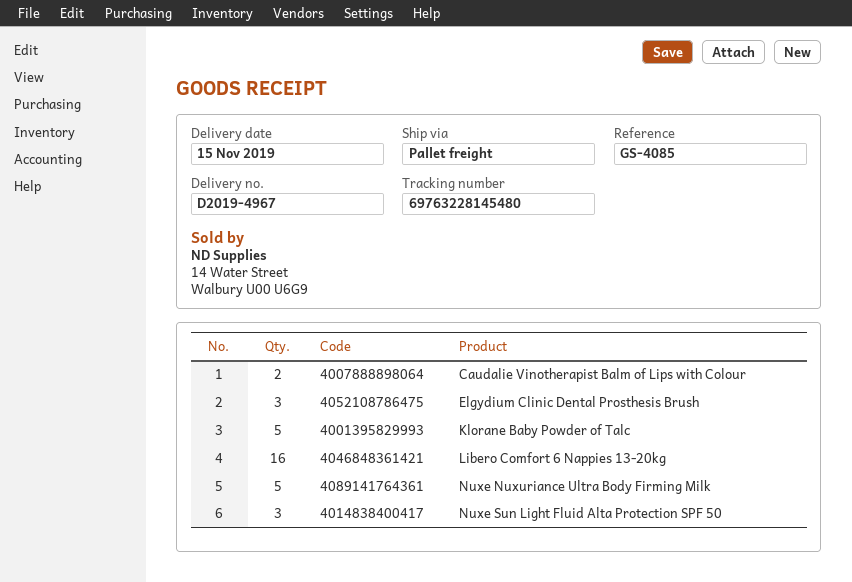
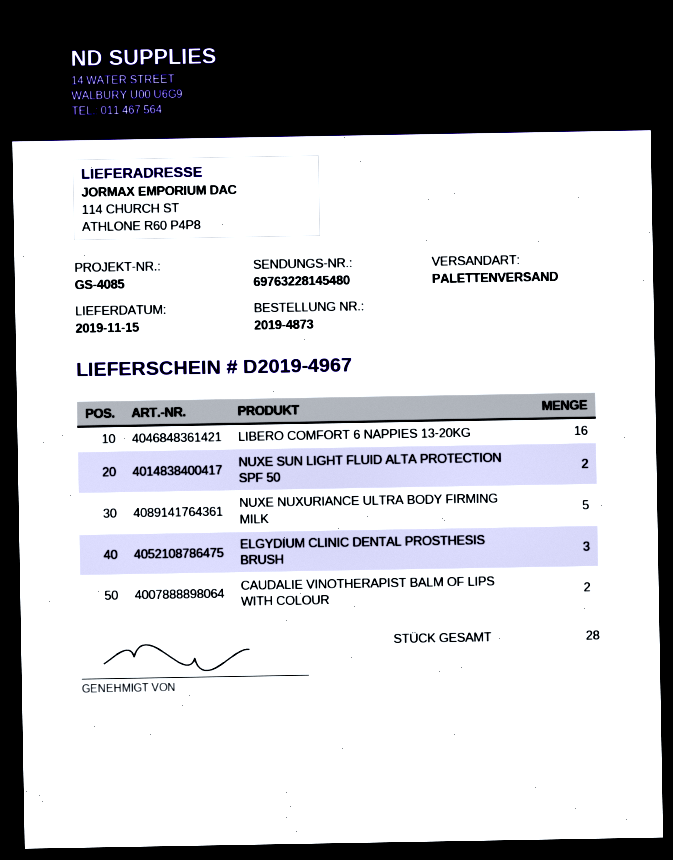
Klorane Baby Powder of Talc: 5 -> none
Nuxe Sun Light Fluid Alta Protection SPF 50: 3 -> 2

